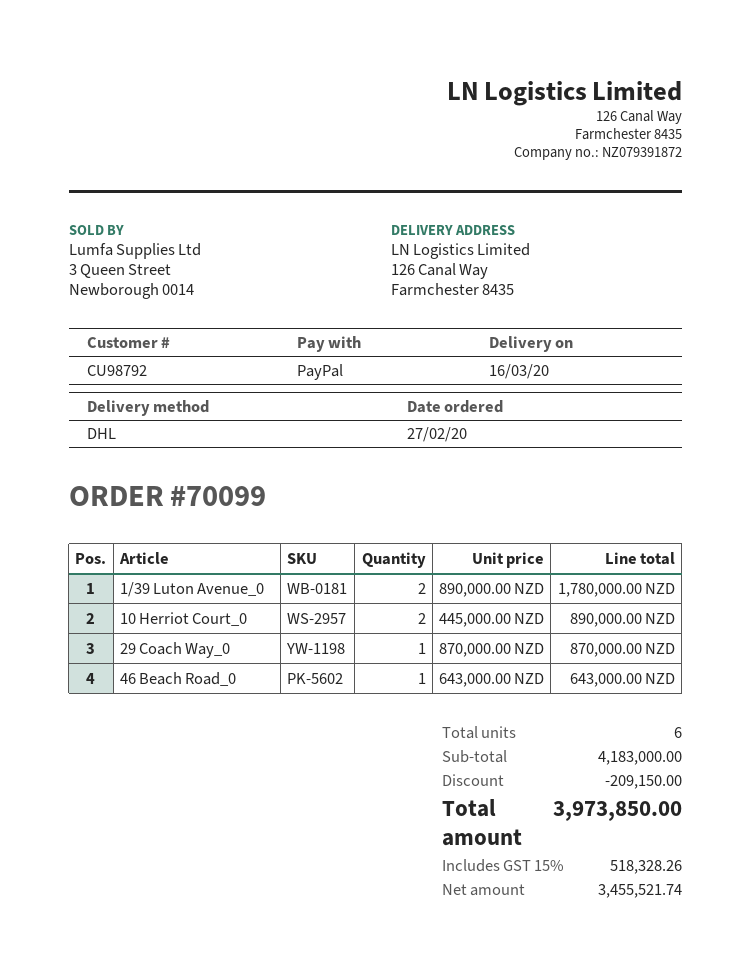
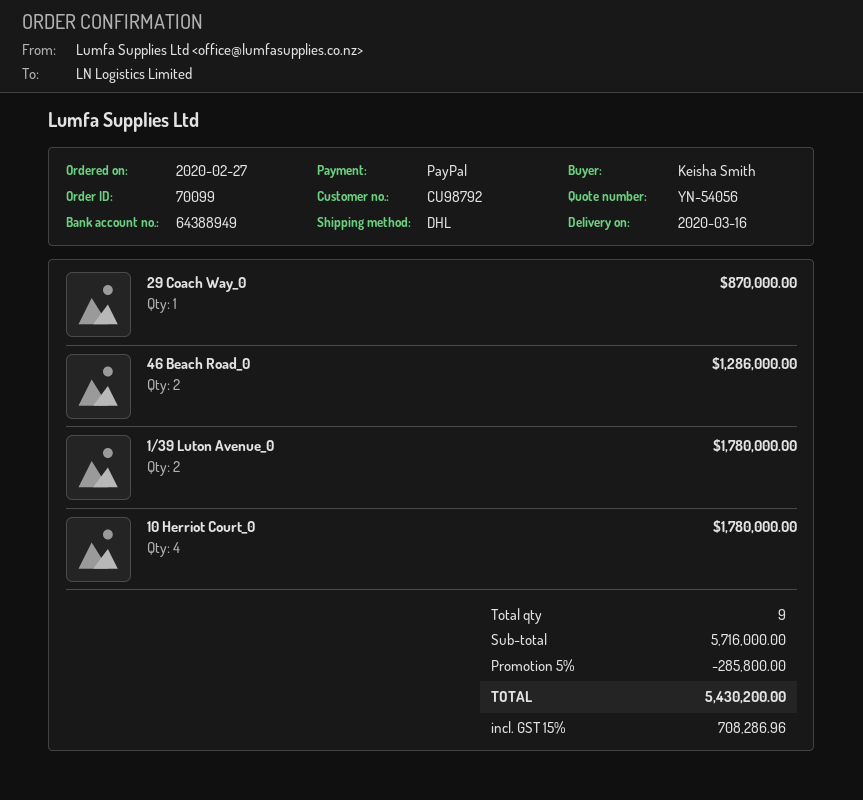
10 Herriot Court_0: 2 for 890000.00 -> 4 for 1780000.00
46 Beach Road_0: 1 for 643000.00 -> 2 for 1286000.00
total quantity: 6 -> 9
subtotal: 4183000.00 -> 5716000.00
discount: 209150.00 -> 285800.00
tax: 15% = 518328.26 -> 15% = 708286.96
total: 3973850.00 -> 5430200.00

